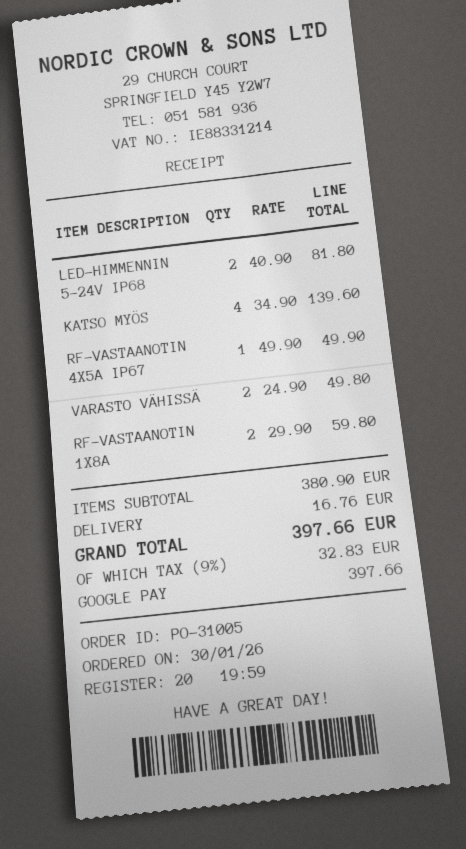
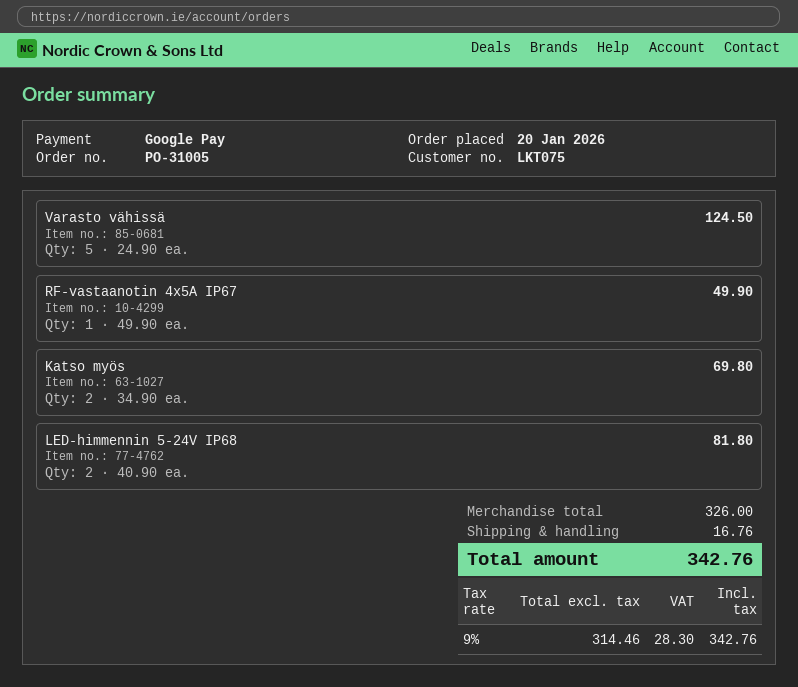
order date: 2026-01-30 -> 2026-01-20
KATSO MYÖS: 4 x 34.90 = 139.60 -> 2 x 34.90 = 69.80
VARASTO VÄHISSÄ: 2 x 24.90 = 49.80 -> 5 x 24.90 = 124.50
RF-VASTAANOTIN 1X8A: 2 x 29.90 = 59.80 -> none
subtotal: 380.90 -> 326.00
tax: 9% = 32.83 -> 9% = 28.30
total: 397.66 -> 342.76

